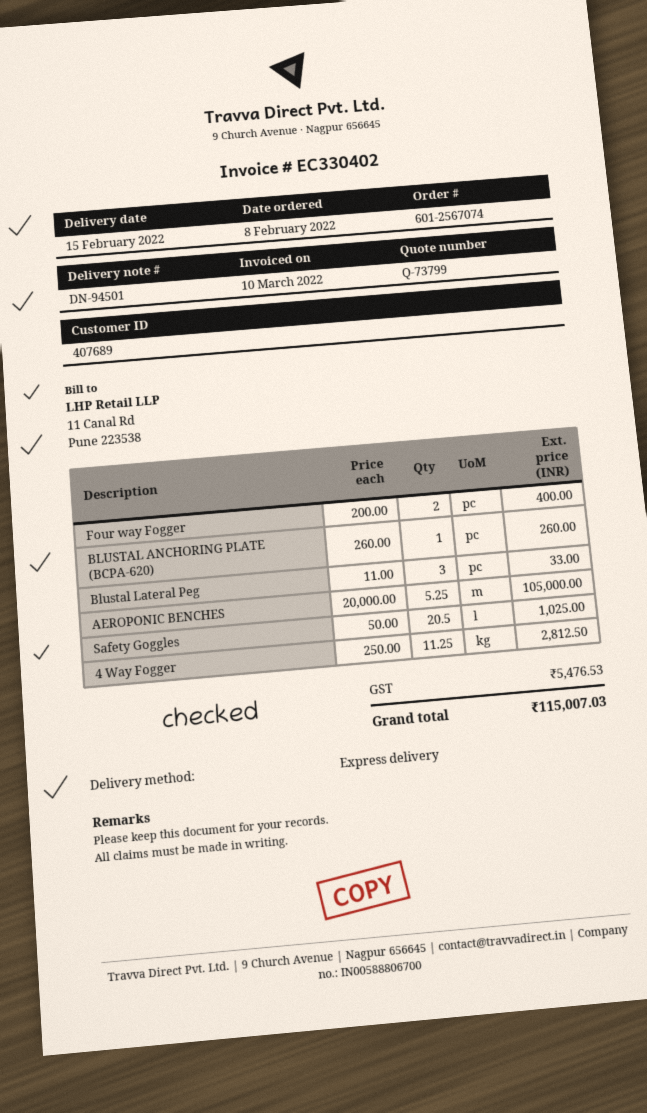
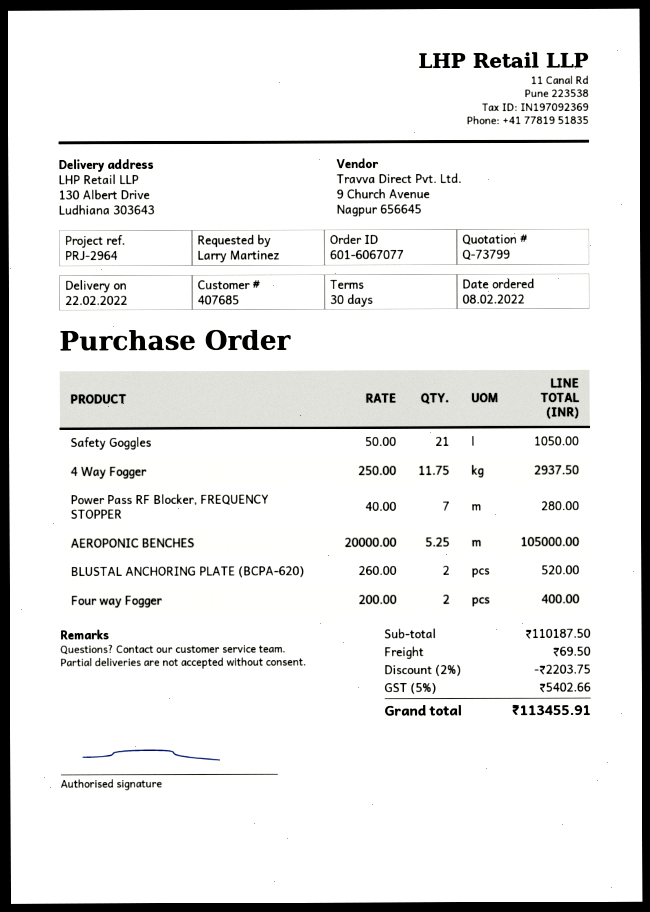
order number: 601-2567074 -> 601-6067077
delivery date: 2022-02-15 -> 2022-02-22
customer number: 407689 -> 407685
BLUSTAL ANCHORING PLATE (BCPA-620): 1 x 260.00 = 260.00 -> 2 x 260.00 = 520.00
Blustal Lateral Peg: 3 x 11.00 = 33.00 -> none
Safety Goggles: 20.5 x 50.00 = 1025.00 -> 21 x 50.00 = 1050.00
4 Way Fogger: 11.25 x 250.00 = 2812.50 -> 11.75 x 250.00 = 2937.50
Power Pass RF Blocker, FREQUENCY STOPPER: none -> 7 x 40.00 = 280.00
discount: none -> 2% = 2203.75
shipping: none -> 69.50
tax: 5476.53 -> 5402.66
total: 115007.03 -> 113455.91

